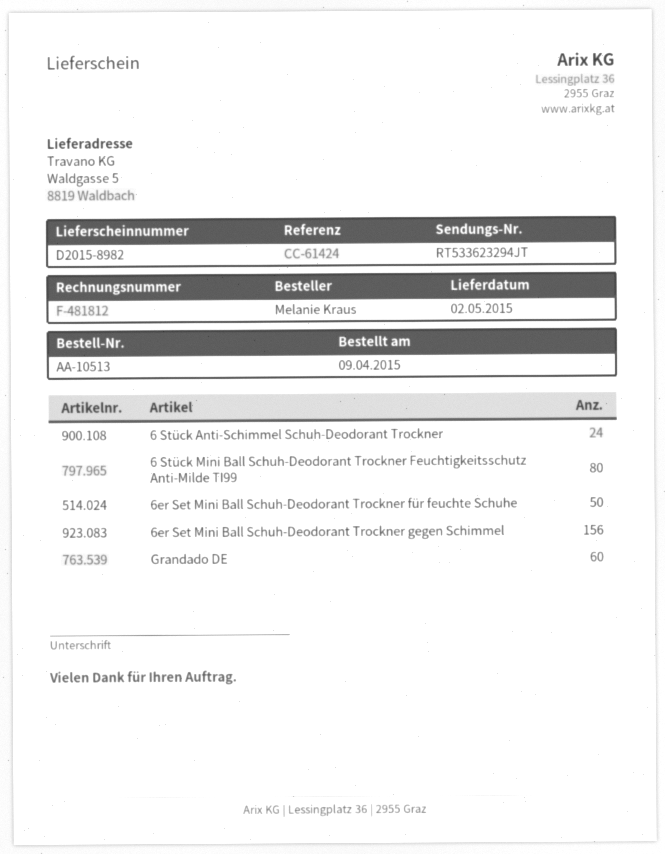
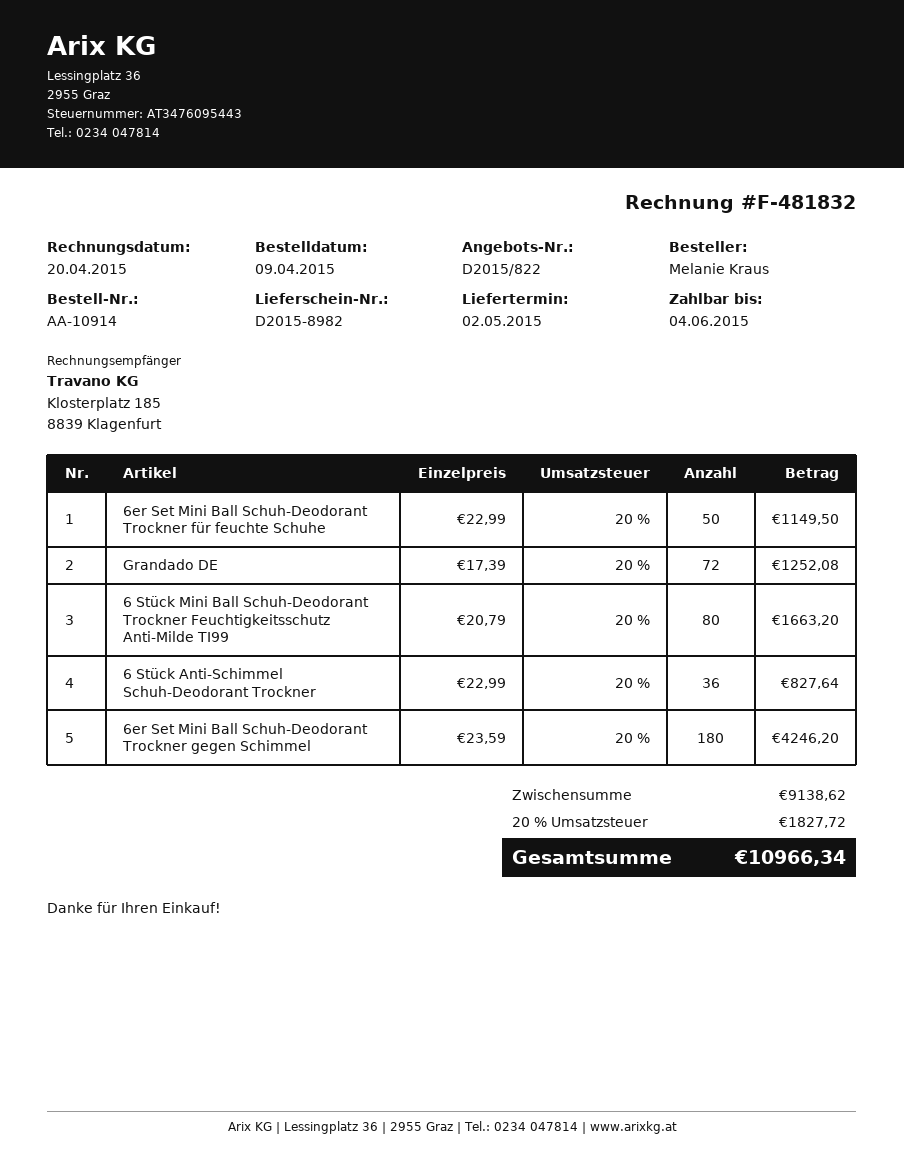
order number: AA-10513 -> AA-10914
invoice number: F-481812 -> F-481832
6 Stück Anti-Schimmel Schuh-Deodorant Trockner: 24 -> 36
6er Set Mini Ball Schuh-Deodorant Trockner gegen Schimmel: 156 -> 180
Grandado DE: 60 -> 72

